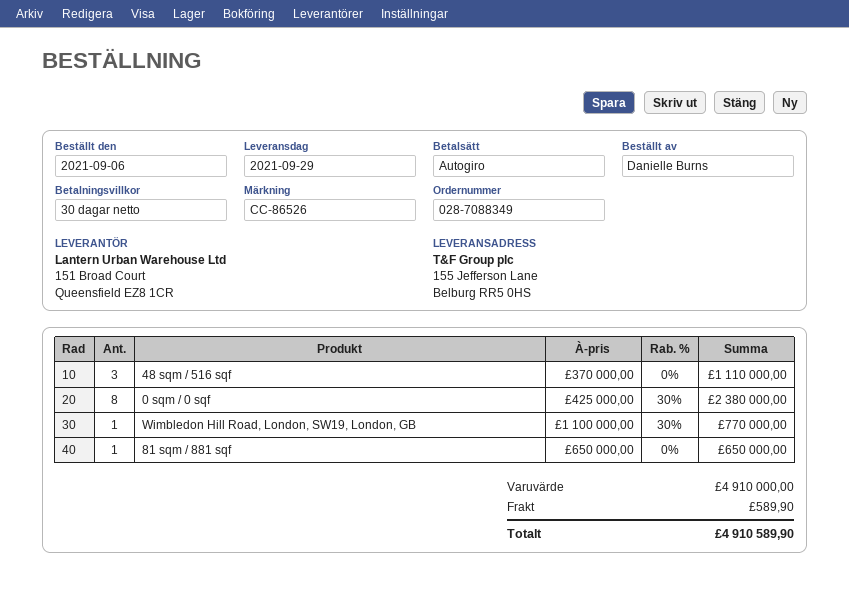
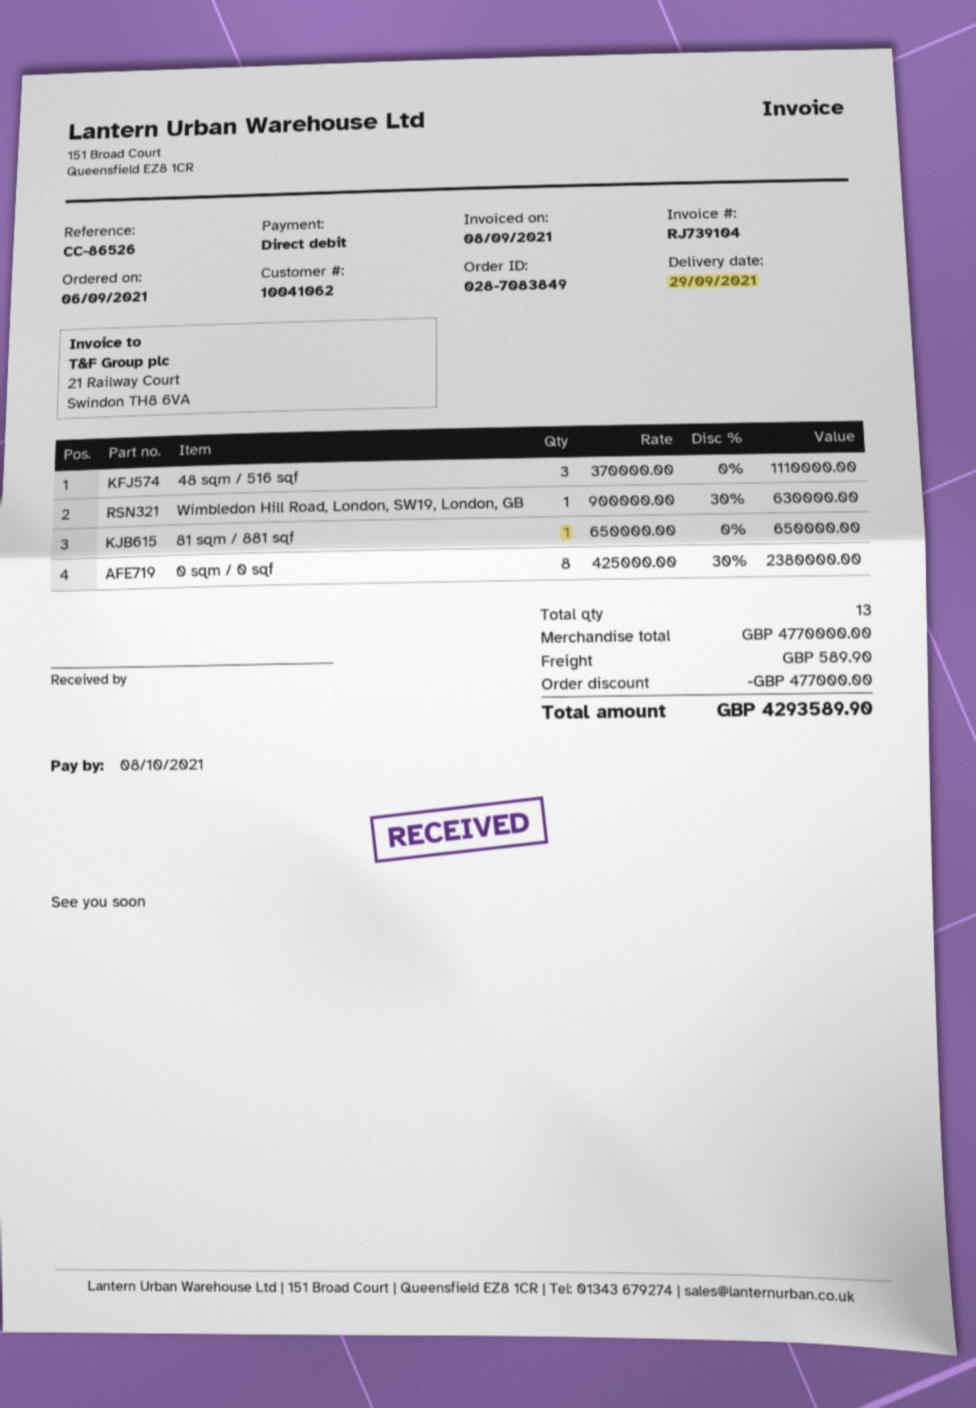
order number: 028-7088349 -> 028-7083849
Wimbledon Hill Road, London, SW19, London, GB: 1 x 1100000.00 - 30% = 770000.00 -> 1 x 900000.00 - 30% = 630000.00
subtotal: 4910000.00 -> 4770000.00
discount: none -> 477000.00
total: 4910589.90 -> 4293589.90

